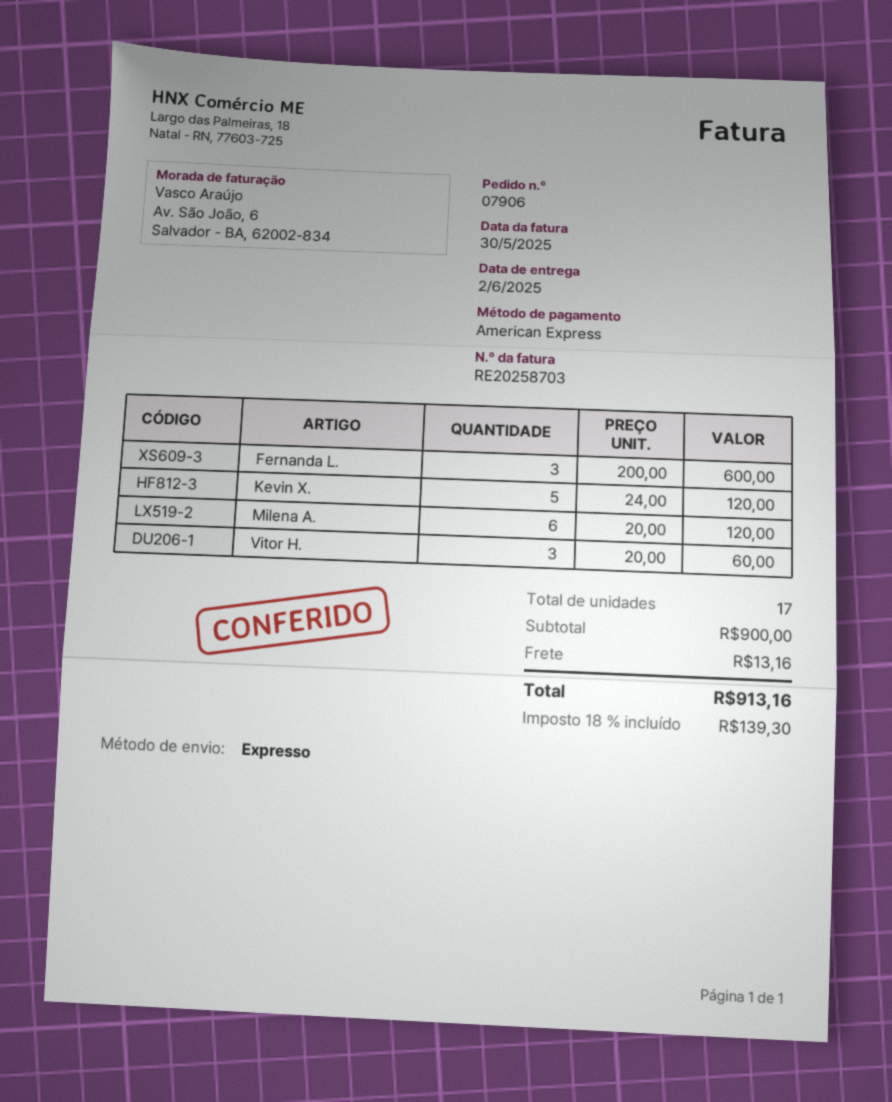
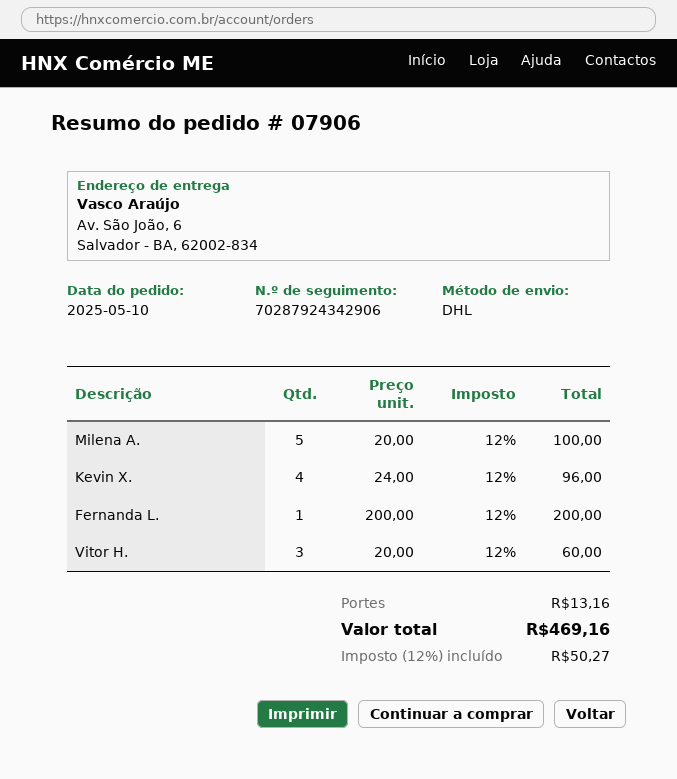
shipping method: express -> DHL
Fernanda L.: 3 x 200.00 = 600.00 -> 1 x 200.00 = 200.00
Kevin X.: 5 x 24.00 = 120.00 -> 4 x 24.00 = 96.00
Milena A.: 6 x 20.00 = 120.00 -> 5 x 20.00 = 100.00
tax: 18% = 139.30 -> 12% = 50.27
total: 913.16 -> 469.16

